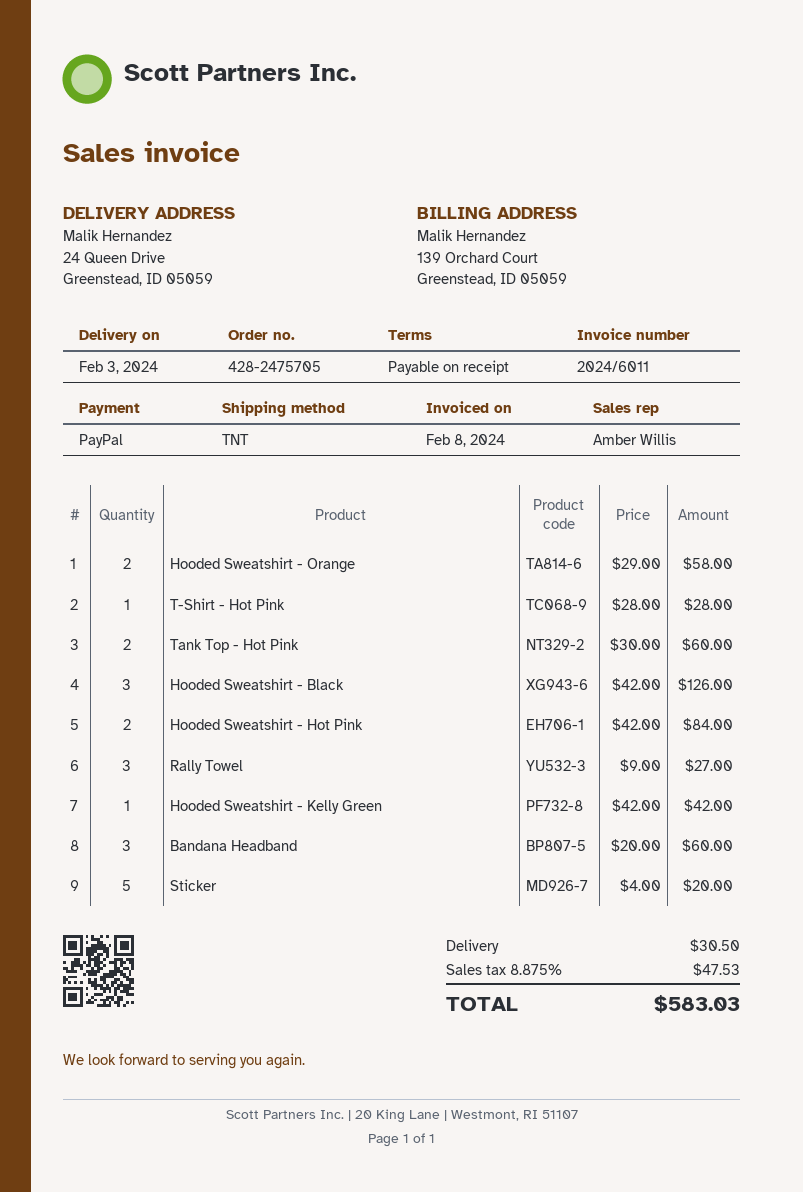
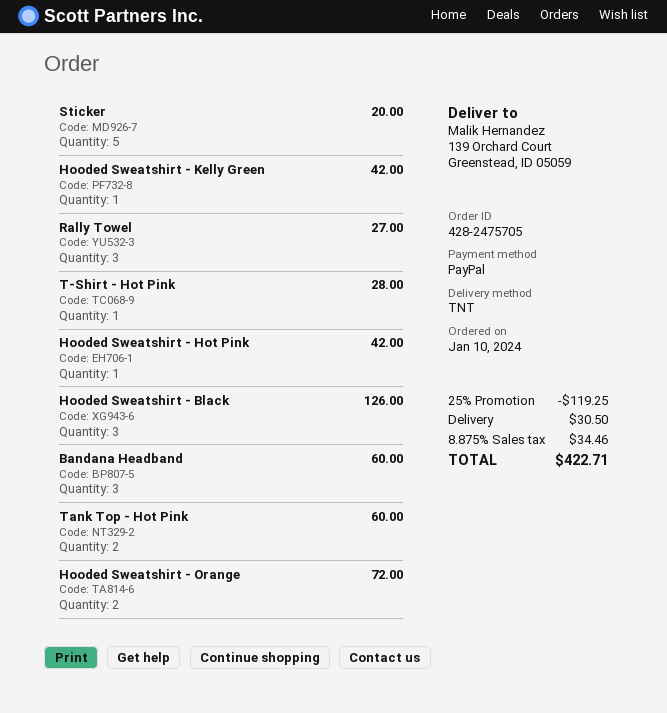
ship to: 24 Queen Drive, Greenstead, ID 05059 -> 139 Orchard Court, Greenstead, ID 05059
Hooded Sweatshirt - Orange: 2 for 58.00 -> 2 for 72.00
Hooded Sweatshirt - Hot Pink: 2 for 84.00 -> 1 for 42.00
discount: none -> 25% = 119.25
tax: 8.875% = 47.53 -> 8.875% = 34.46
total: 583.03 -> 422.71

